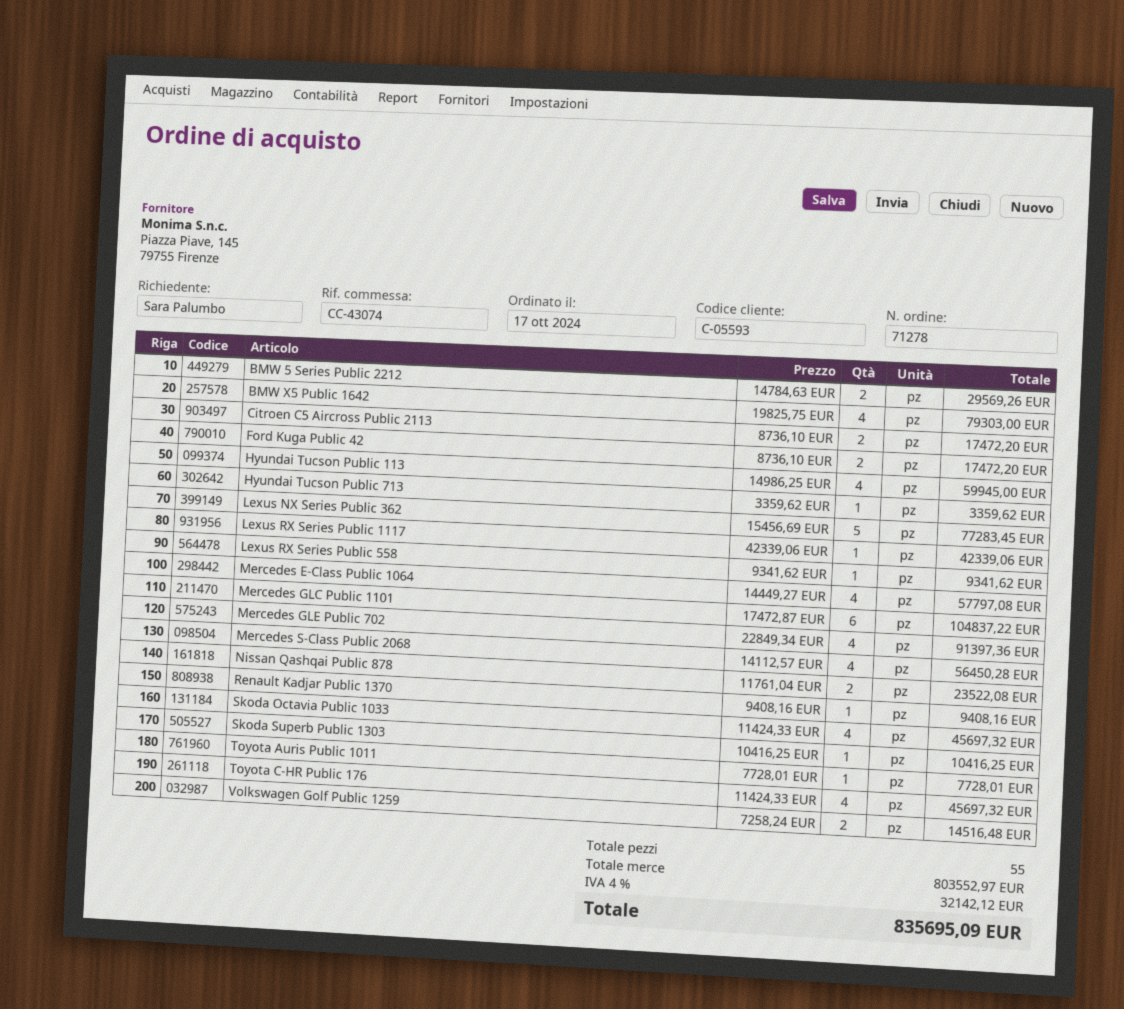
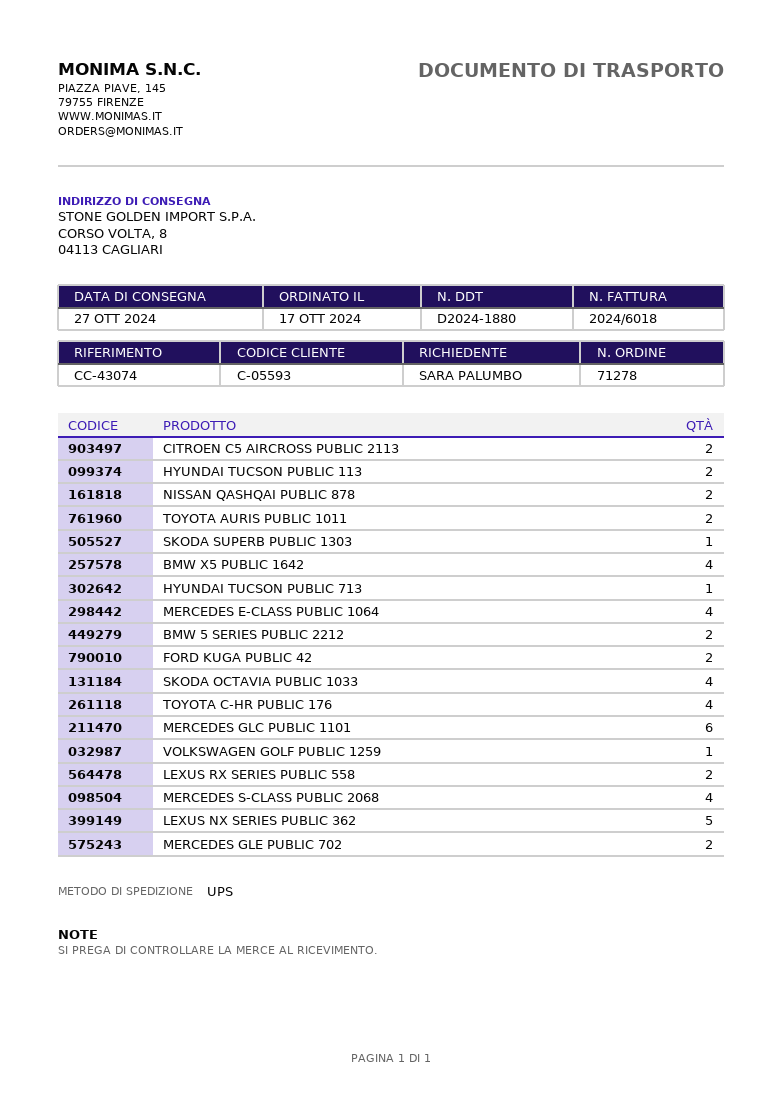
Hyundai Tucson Public 113: 4 -> 2
Lexus RX Series Public 1117: 1 -> none
Lexus RX Series Public 558: 1 -> 2
Mercedes GLE Public 702: 4 -> 2
Renault Kadjar Public 1370: 1 -> none
Toyota Auris Public 1011: 1 -> 2
Volkswagen Golf Public 1259: 2 -> 1

